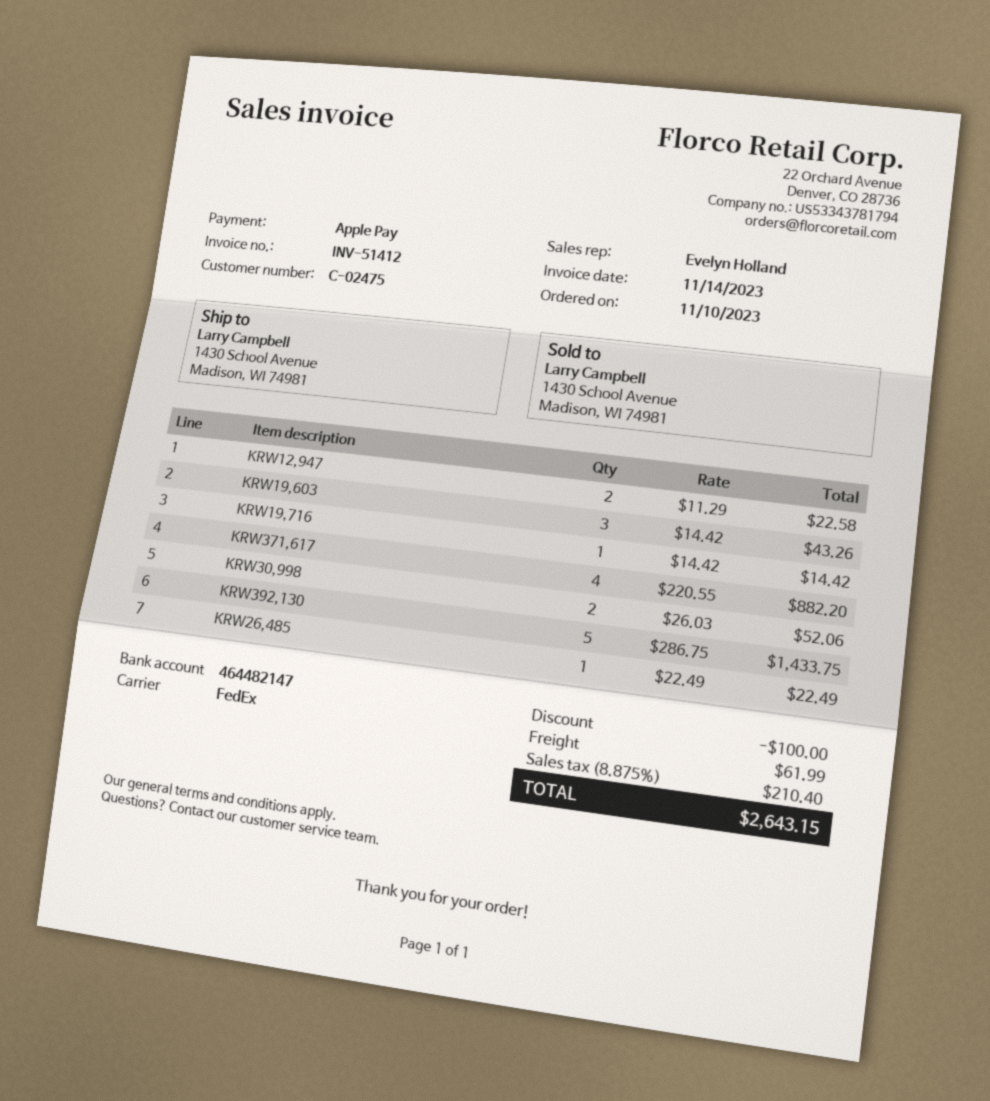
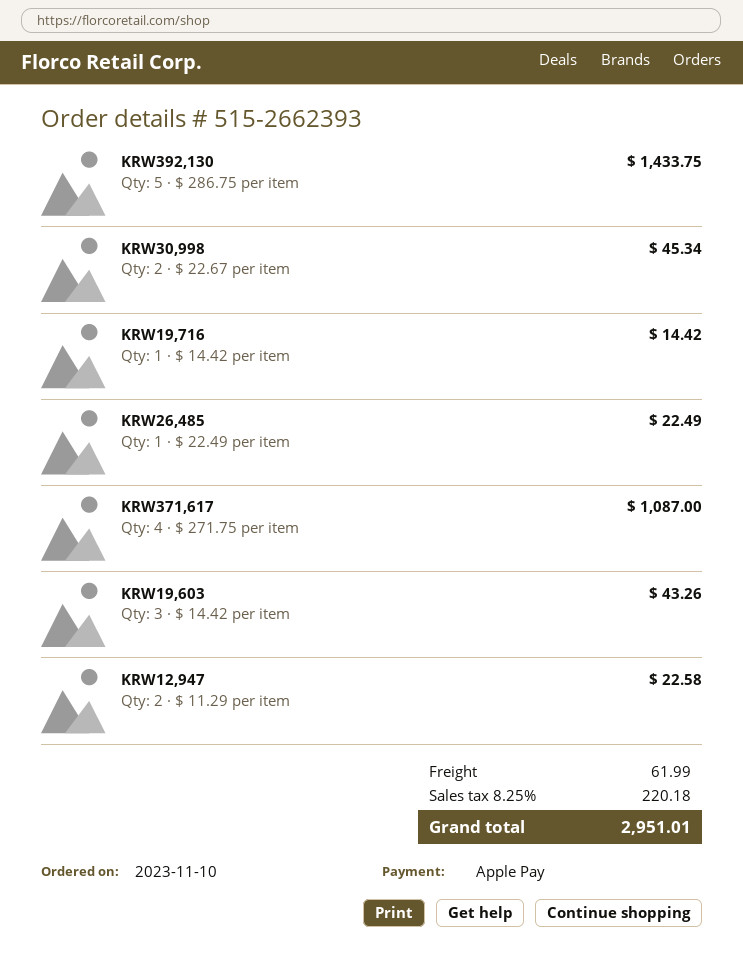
KRW371,617: 4 x 220.55 = 882.20 -> 4 x 271.75 = 1087.00
KRW30,998: 2 x 26.03 = 52.06 -> 2 x 22.67 = 45.34
discount: 100.00 -> none
tax: 8.875% = 210.40 -> 8.25% = 220.18
total: 2643.15 -> 2951.01

